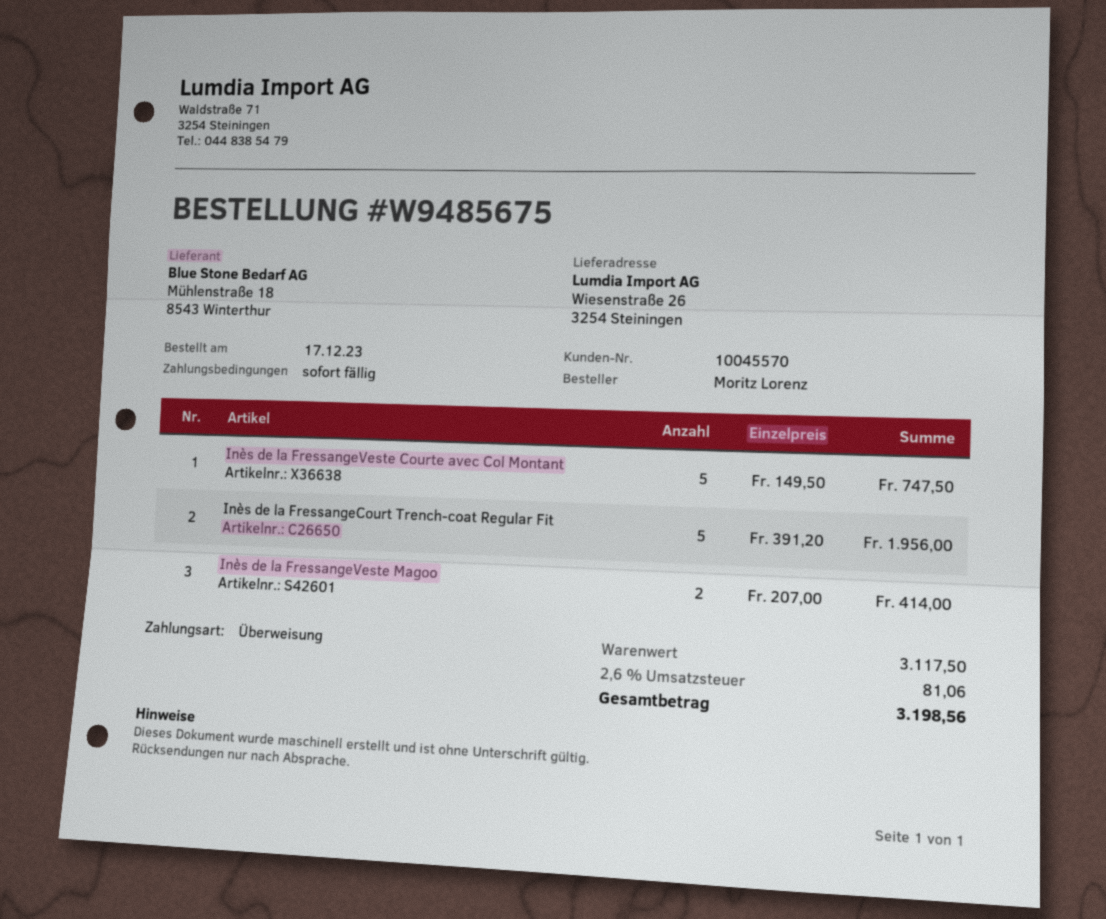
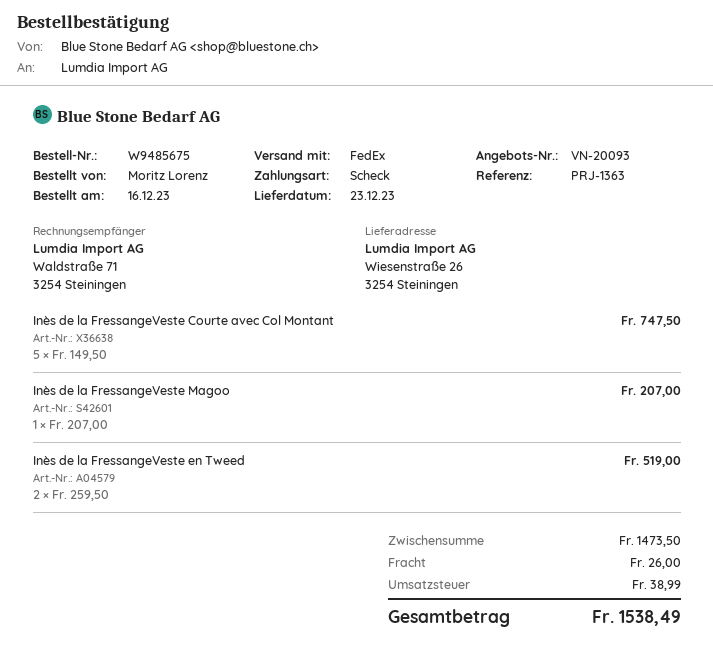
order date: 2023-12-17 -> 2023-12-16
payment method: bank transfer -> cheque
Inès de la FressangeCourt Trench-coat Regular Fit: 5 x 391.20 = 1956.00 -> none
Inès de la FressangeVeste Magoo: 2 x 207.00 = 414.00 -> 1 x 207.00 = 207.00
Inès de la FressangeVeste en Tweed: none -> 2 x 259.50 = 519.00
subtotal: 3117.50 -> 1473.50
shipping: none -> 26.00
tax: 81.06 -> 38.99
total: 3198.56 -> 1538.49

